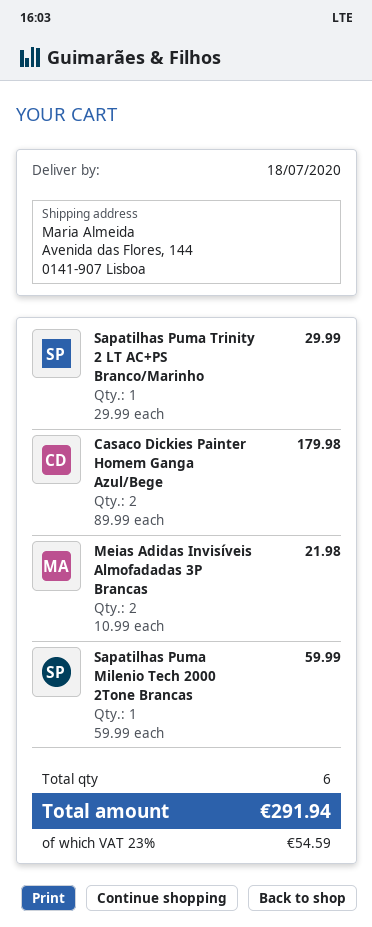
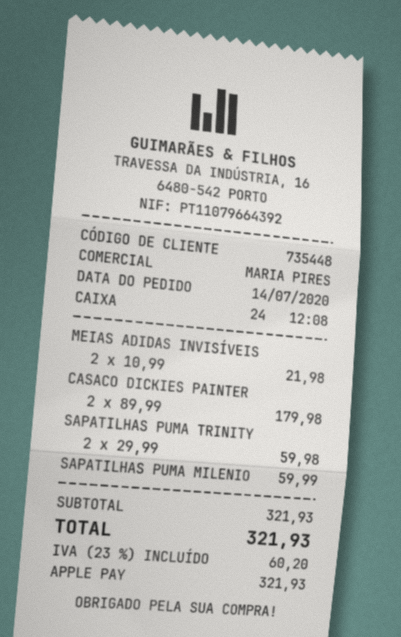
Sapatilhas Puma Trinity 2 LT AC+PS Branco/Marinho: 1 x 29.99 = 29.99 -> 2 x 29.99 = 59.98
tax: 23% = 54.59 -> 23% = 60.20
total: 291.94 -> 321.93

